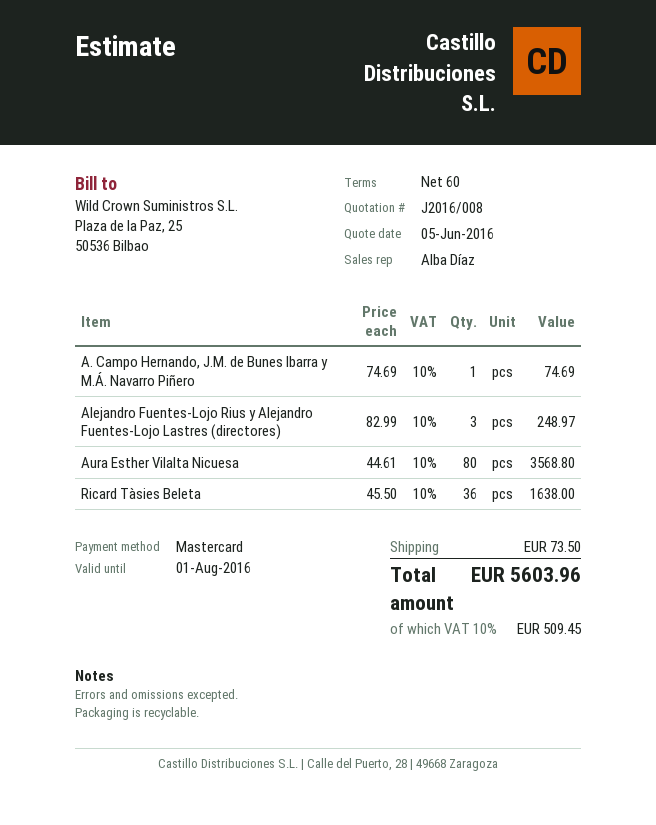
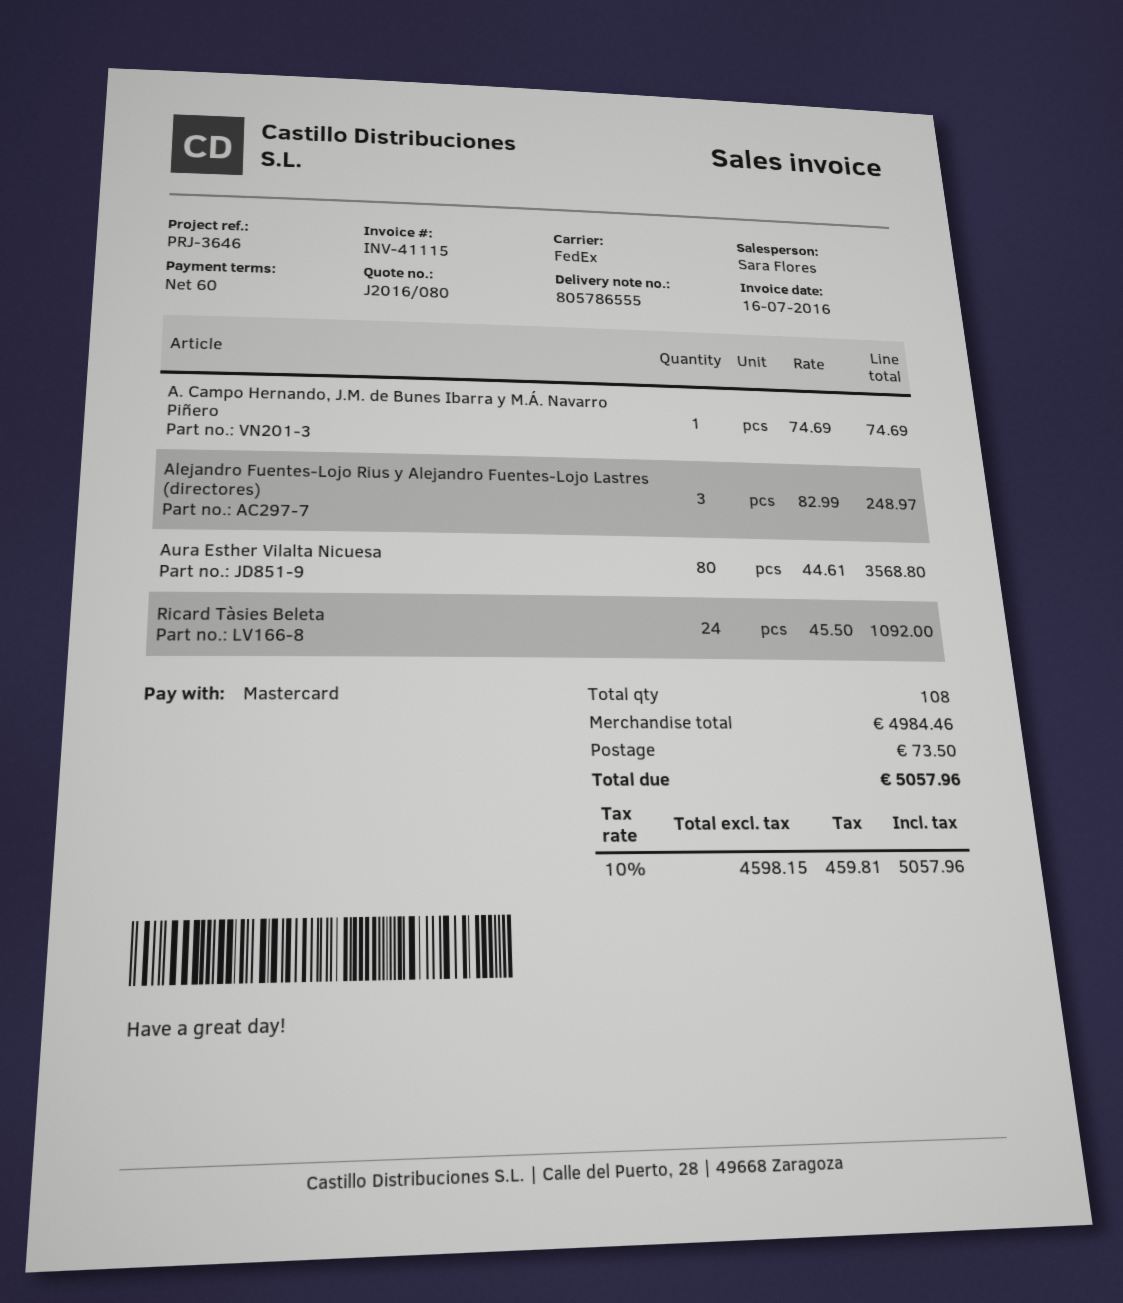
quote number: J2016/008 -> J2016/080
sales rep: Alba Díaz -> Sara Flores
Ricard Tàsies Beleta: 36 x 45.50 = 1638.00 -> 24 x 45.50 = 1092.00
tax: 10% = 509.45 -> 10% = 459.81
total: 5603.96 -> 5057.96

